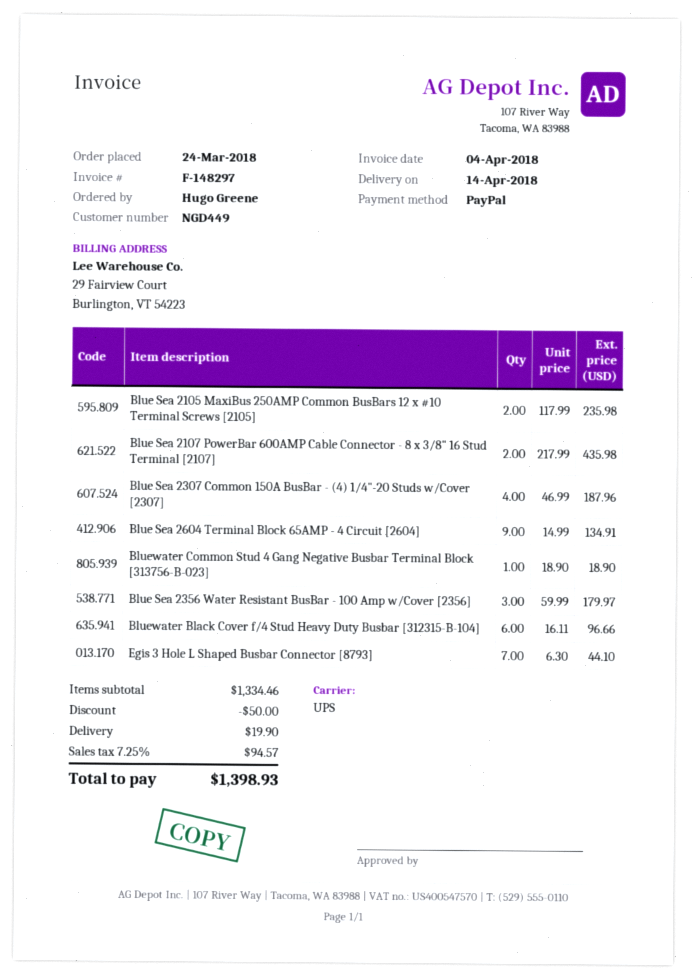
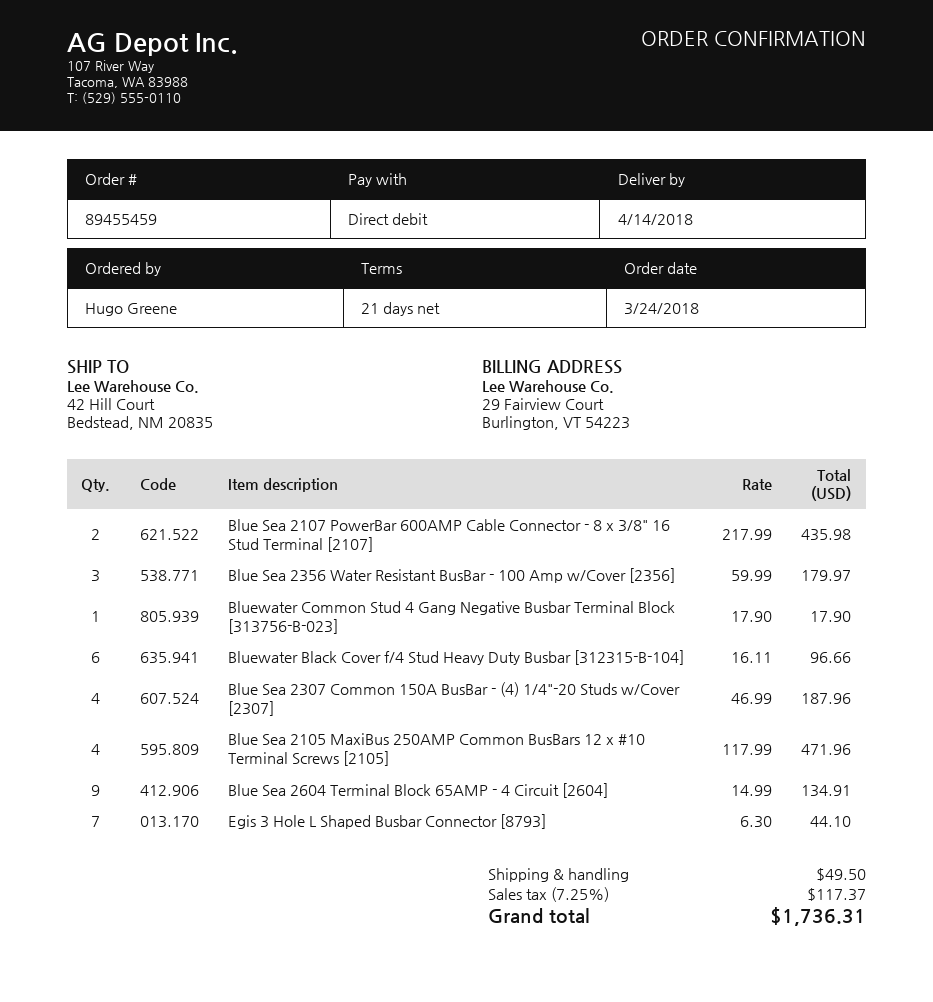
payment method: PayPal -> direct debit
Blue Sea 2105 MaxiBus 250AMP Common BusBars 12 x #10 Terminal Screws [2105]: 2 x 117.99 = 235.98 -> 4 x 117.99 = 471.96
Bluewater Common Stud 4 Gang Negative Busbar Terminal Block [313756-B-023]: 1 x 18.90 = 18.90 -> 1 x 17.90 = 17.90
discount: 50.00 -> none
shipping: 19.90 -> 49.50
tax: 7.25% = 94.57 -> 7.25% = 117.37
total: 1398.93 -> 1736.31

